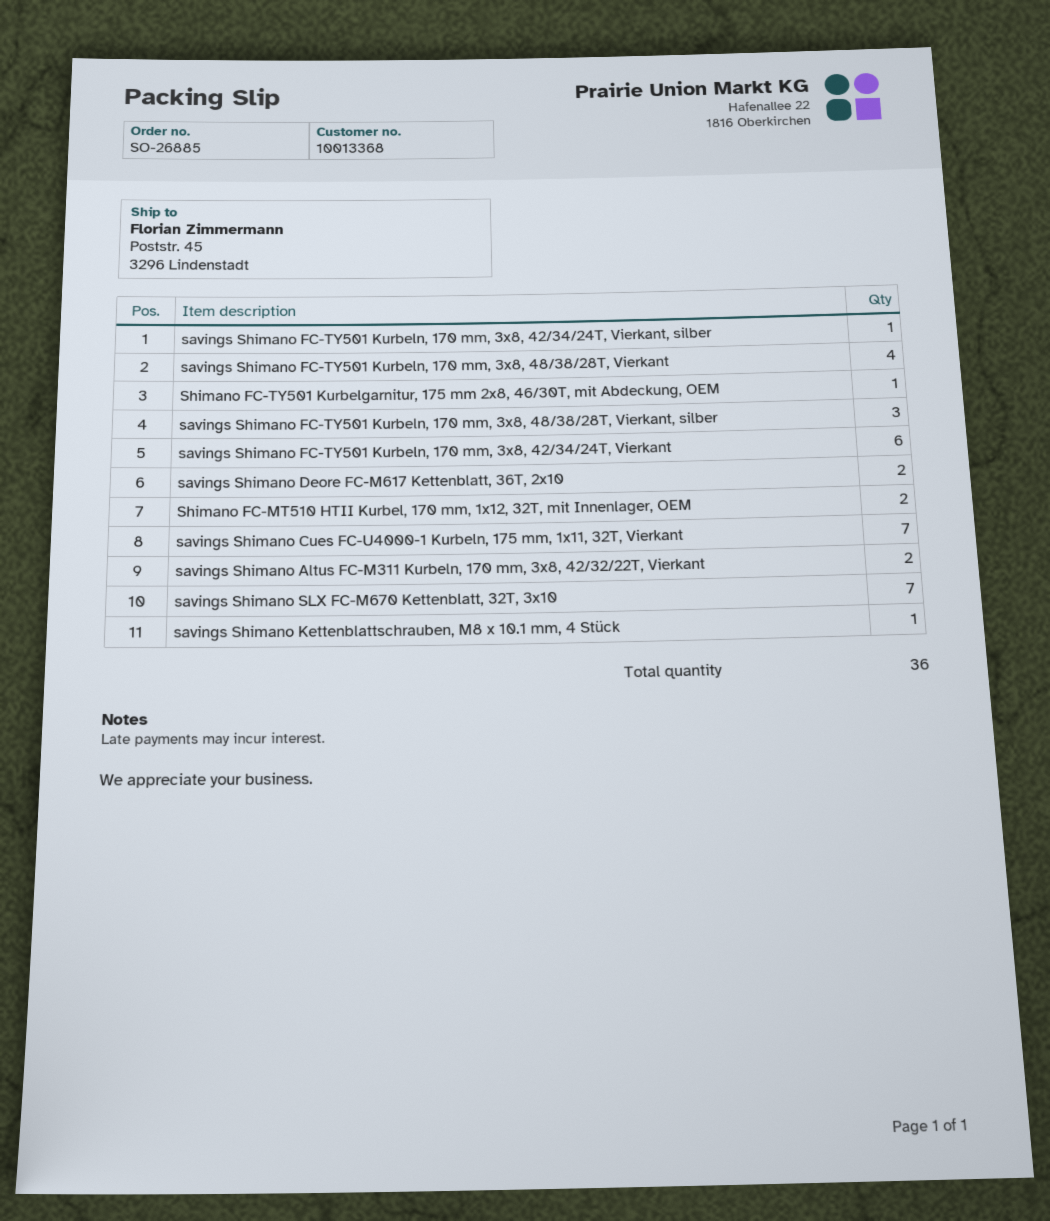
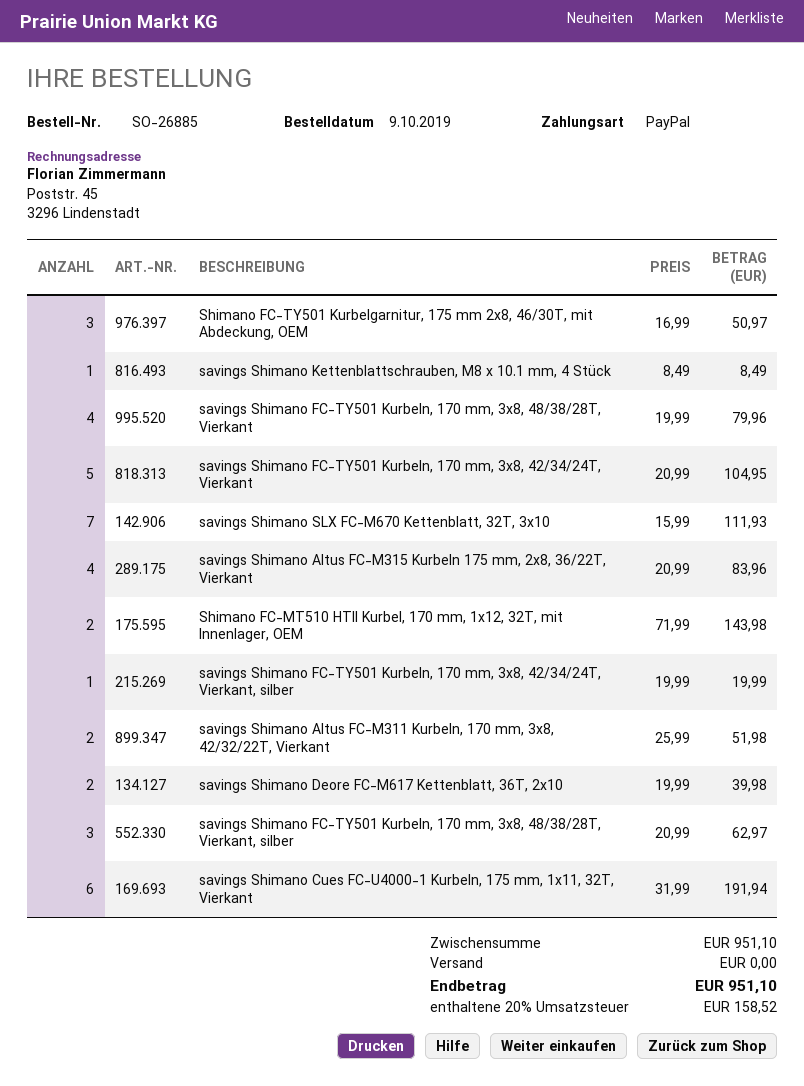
Shimano FC-TY501 Kurbelgarnitur, 175 mm 2x8, 46/30T, mit Abdeckung, OEM: 1 -> 3
savings Shimano FC-TY501 Kurbeln, 170 mm, 3x8, 42/34/24T, Vierkant: 6 -> 5
savings Shimano Cues FC-U4000-1 Kurbeln, 175 mm, 1x11, 32T, Vierkant: 7 -> 6
savings Shimano Altus FC-M315 Kurbeln 175 mm, 2x8, 36/22T, Vierkant: none -> 4

